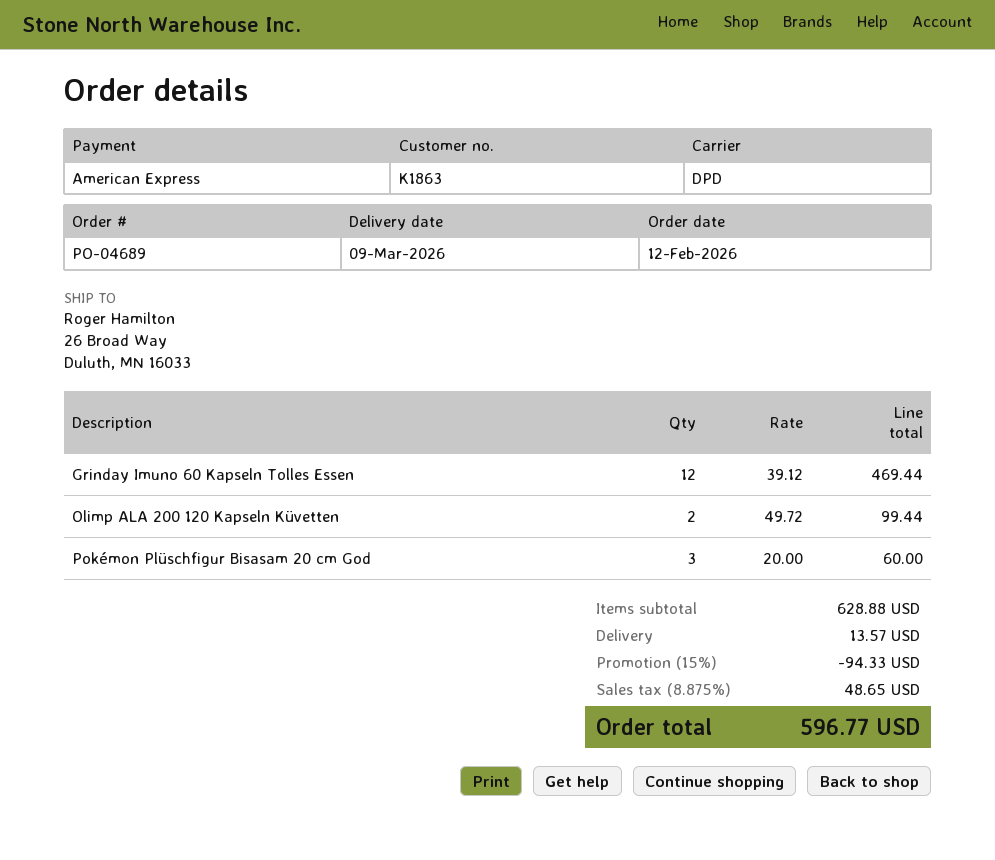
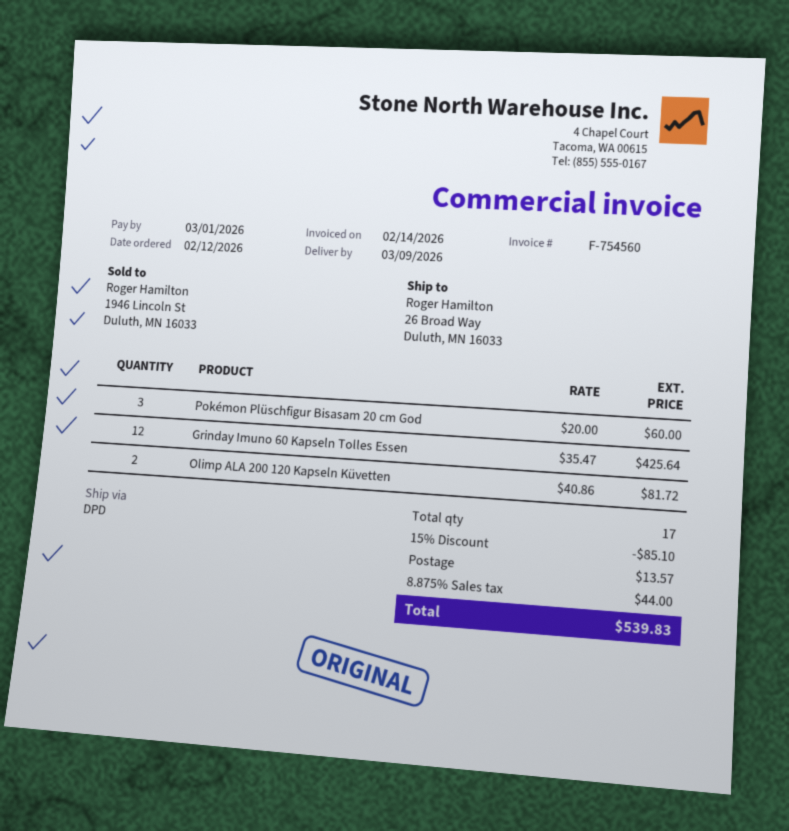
Grinday Imuno 60 Kapseln Tolles Essen: 12 x 39.12 = 469.44 -> 12 x 35.47 = 425.64
Olimp ALA 200 120 Kapseln Küvetten: 2 x 49.72 = 99.44 -> 2 x 40.86 = 81.72
discount: 15% = 94.33 -> 15% = 85.10
tax: 8.875% = 48.65 -> 8.875% = 44.00
total: 596.77 -> 539.83

